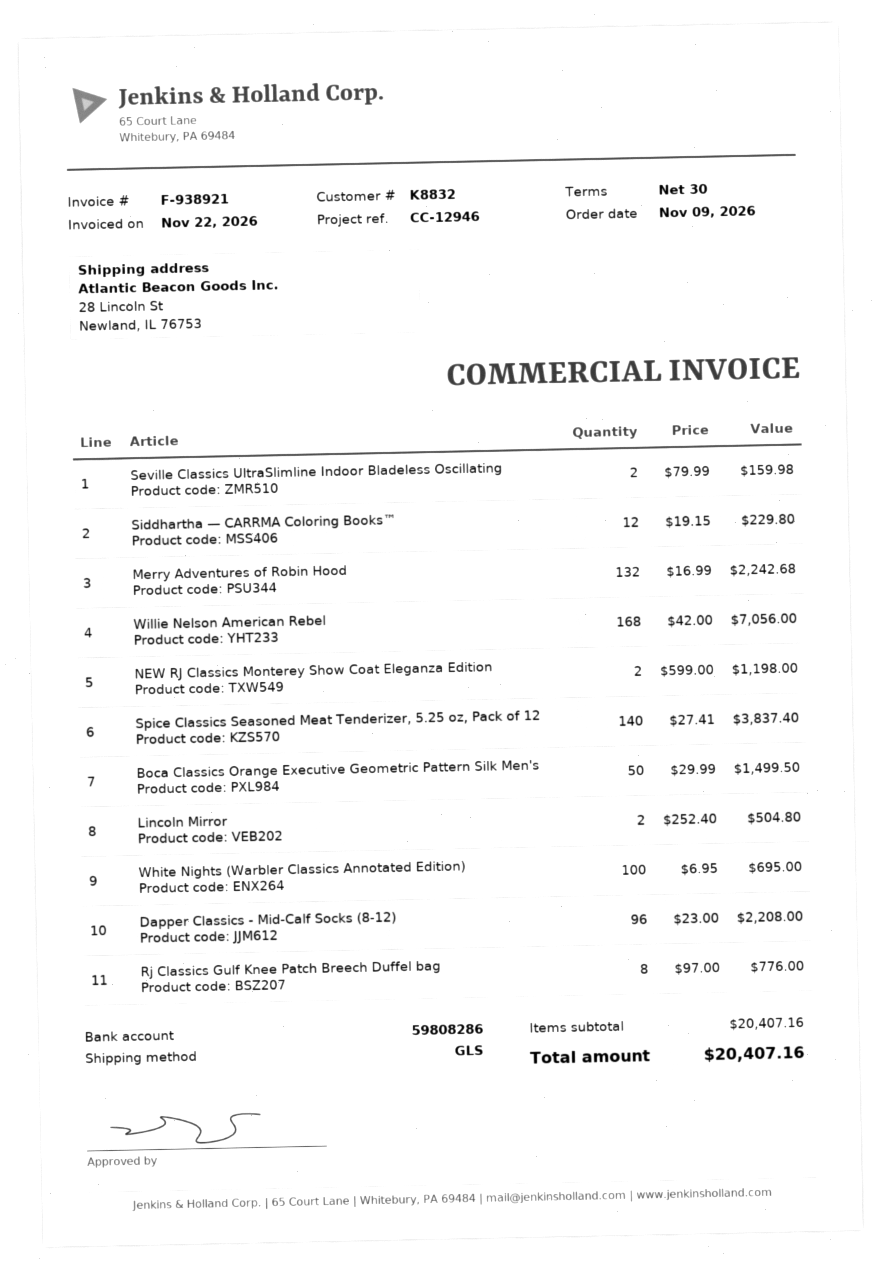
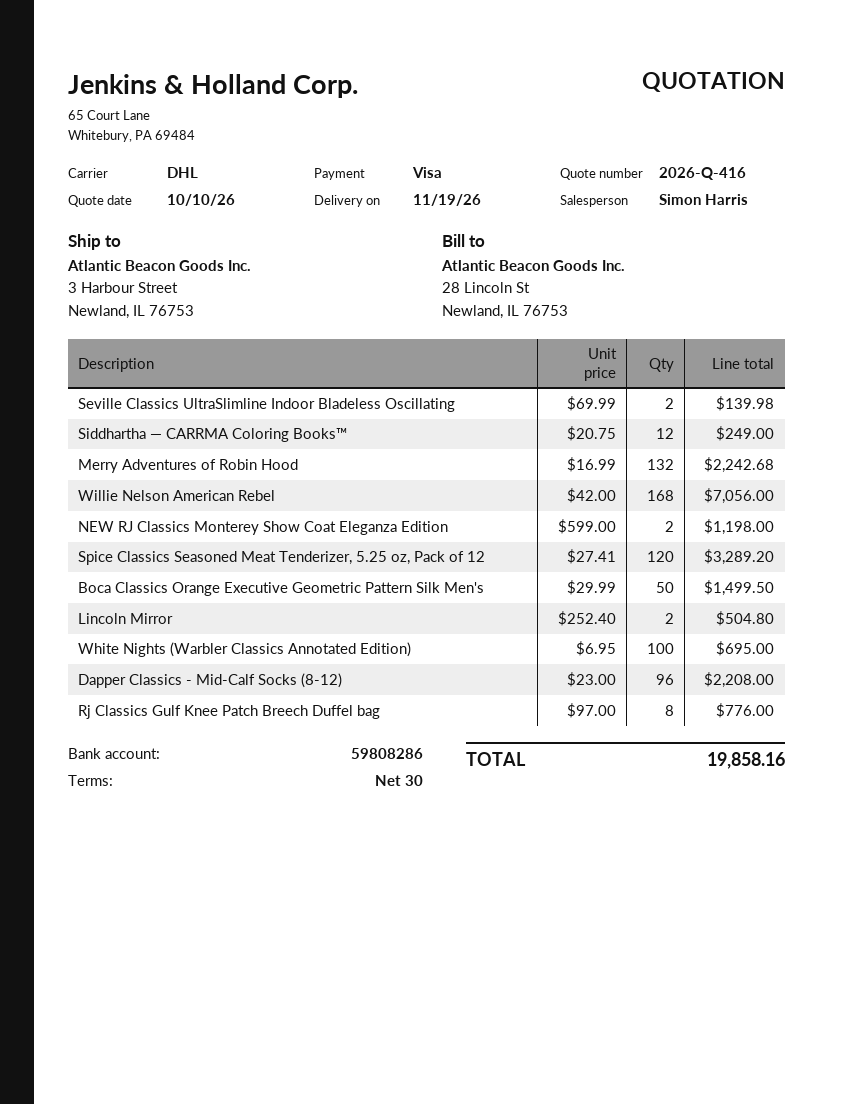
shipping method: GLS -> DHL
ship to: 28 Lincoln St, Newland, IL 76753 -> 3 Harbour Street, Newland, IL 76753
Seville Classics UltraSlimline Indoor Bladeless Oscillating: 2 x 79.99 = 159.98 -> 2 x 69.99 = 139.98
Siddhartha — CARRMA Coloring Books™: 12 x 19.15 = 229.80 -> 12 x 20.75 = 249.00
Spice Classics Seasoned Meat Tenderizer, 5.25 oz, Pack of 12: 140 x 27.41 = 3837.40 -> 120 x 27.41 = 3289.20
total: 20407.16 -> 19858.16

